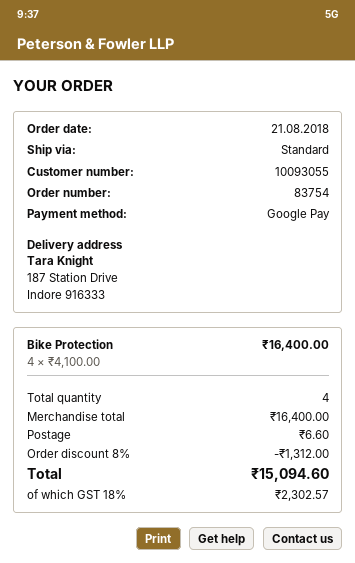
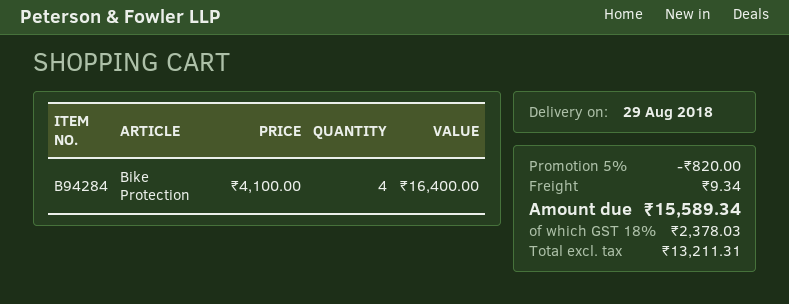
discount: 8% = 1312.00 -> 5% = 820.00
shipping: 6.60 -> 9.34
tax: 18% = 2302.57 -> 18% = 2378.03
total: 15094.60 -> 15589.34

